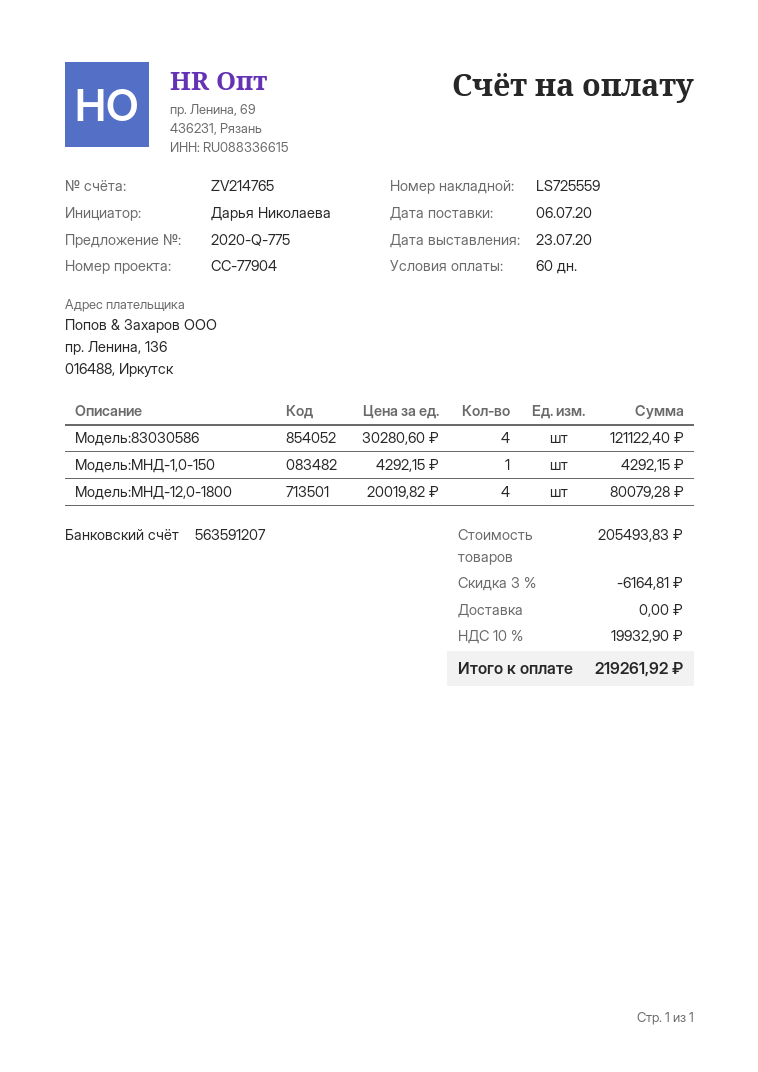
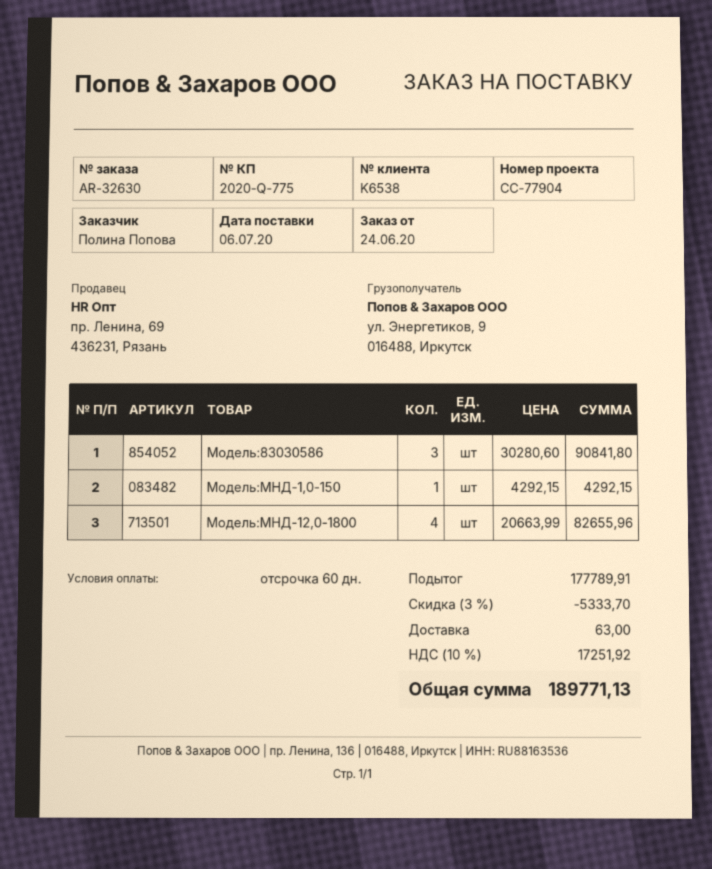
ordered by: Дарья Николаева -> Полина Попова
Модель:83030586: 4 x 30280.60 = 121122.40 -> 3 x 30280.60 = 90841.80
Модель:МНД-12,0-1800: 4 x 20019.82 = 80079.28 -> 4 x 20663.99 = 82655.96
subtotal: 205493.83 -> 177789.91
discount: 3% = 6164.81 -> 3% = 5333.70
shipping: 0.00 -> 63.00
tax: 10% = 19932.90 -> 10% = 17251.92
total: 219261.92 -> 189771.13

